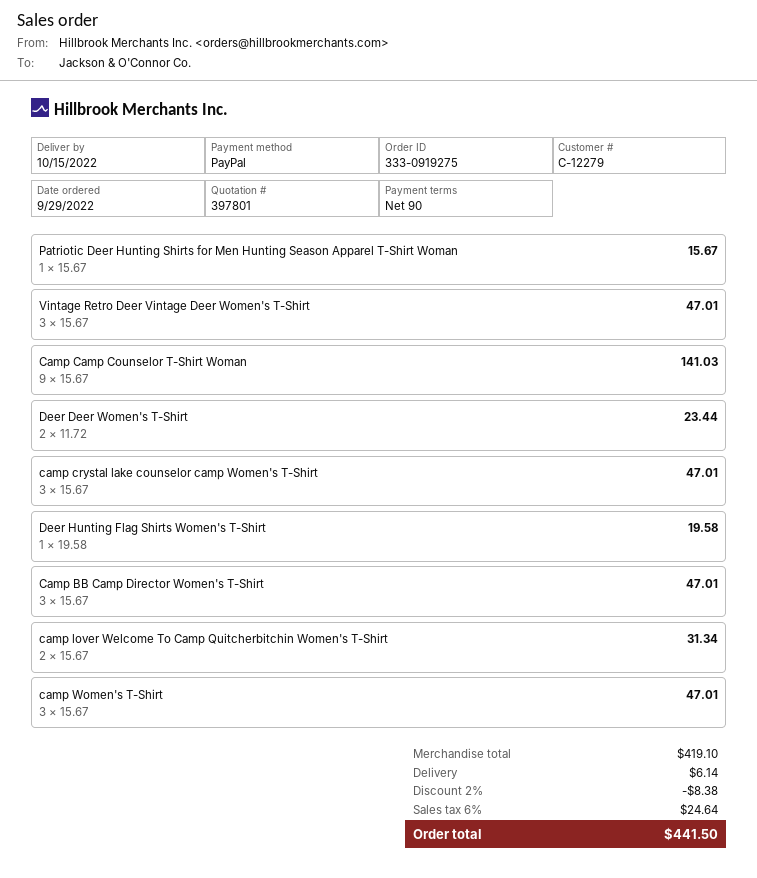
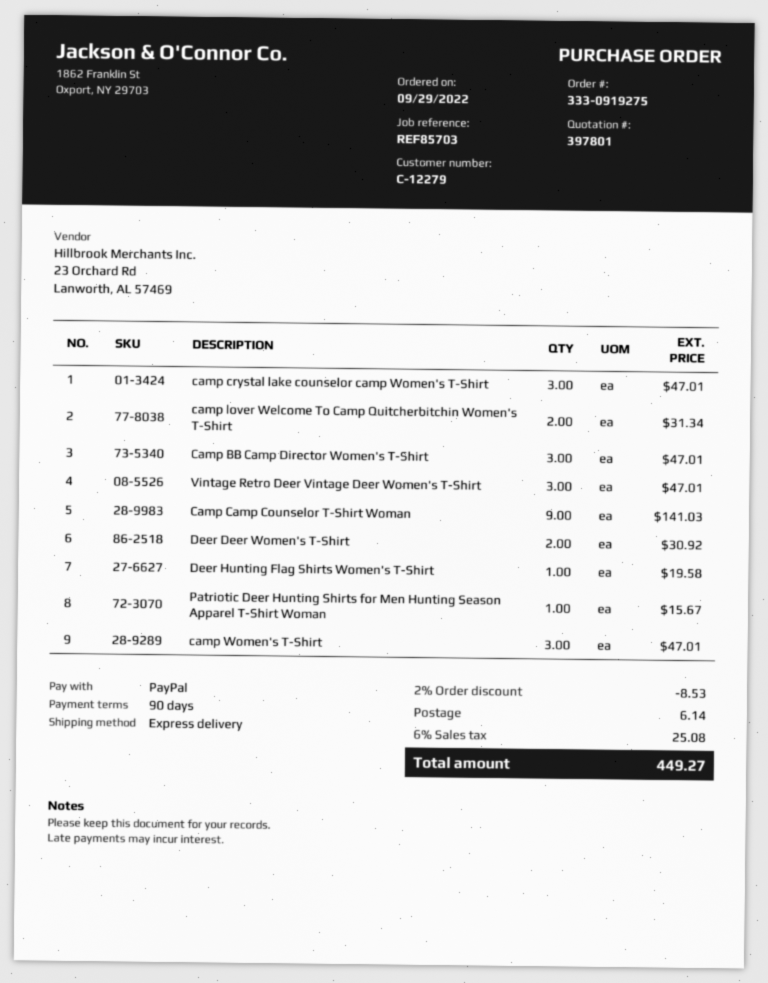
Deer Deer Women's T-Shirt: 2 for 23.44 -> 2 for 30.92
discount: 2% = 8.38 -> 2% = 8.53
tax: 6% = 24.64 -> 6% = 25.08
total: 441.50 -> 449.27

